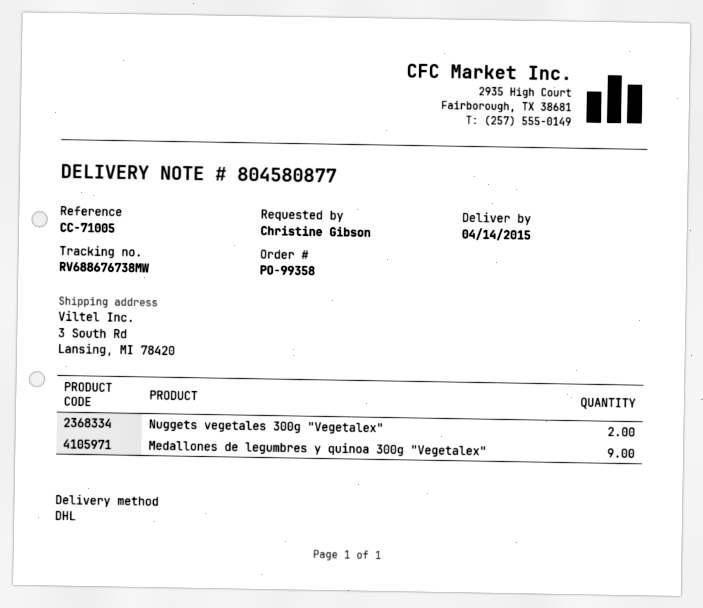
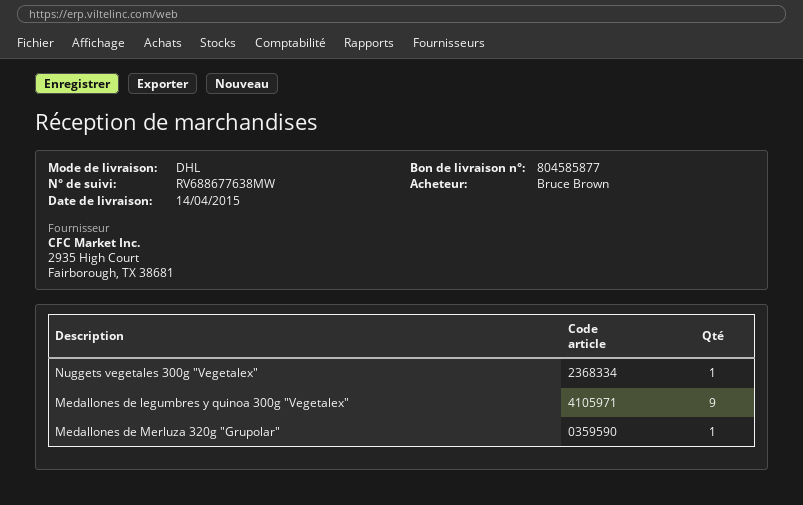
delivery note number: 804580877 -> 804585877
ordered by: Christine Gibson -> Bruce Brown
tracking number: RV688676738MW -> RV688677638MW
Nuggets vegetales 300g "Vegetalex": 2 -> 1
Medallones de Merluza 320g "Grupolar": none -> 1

